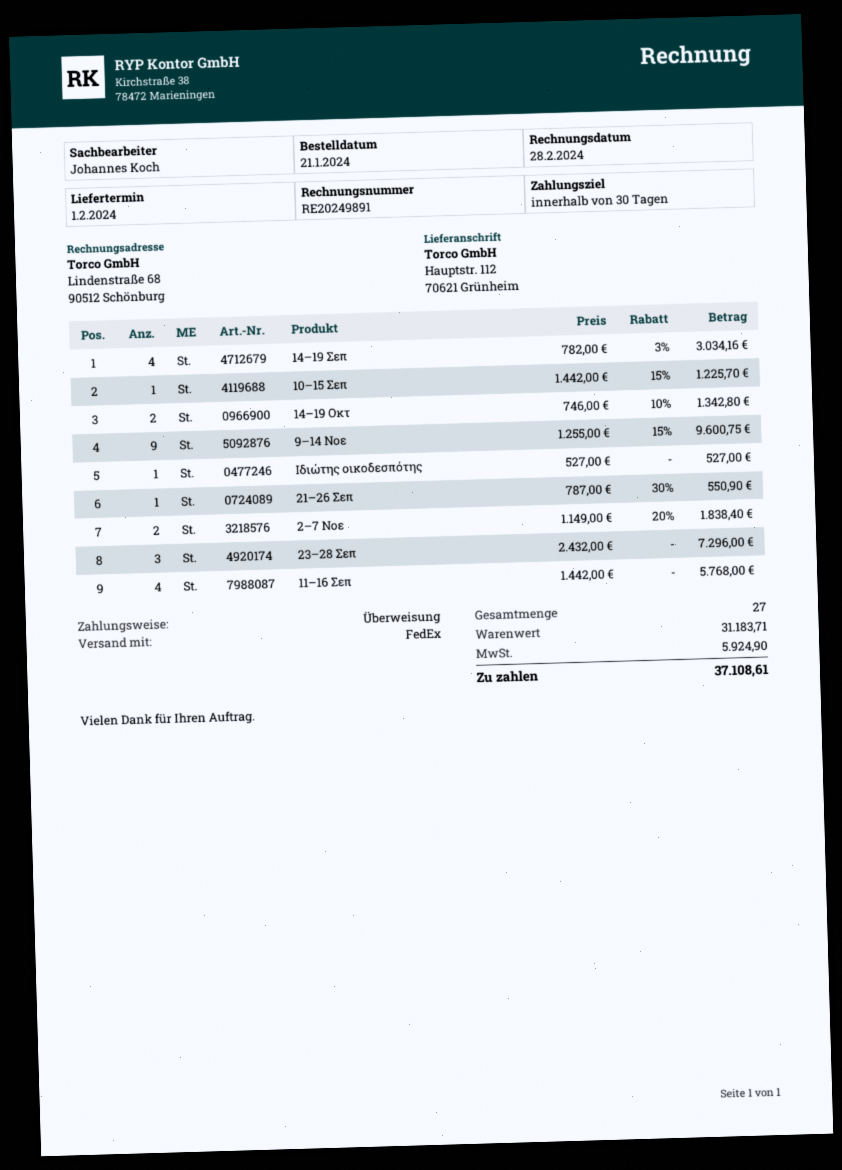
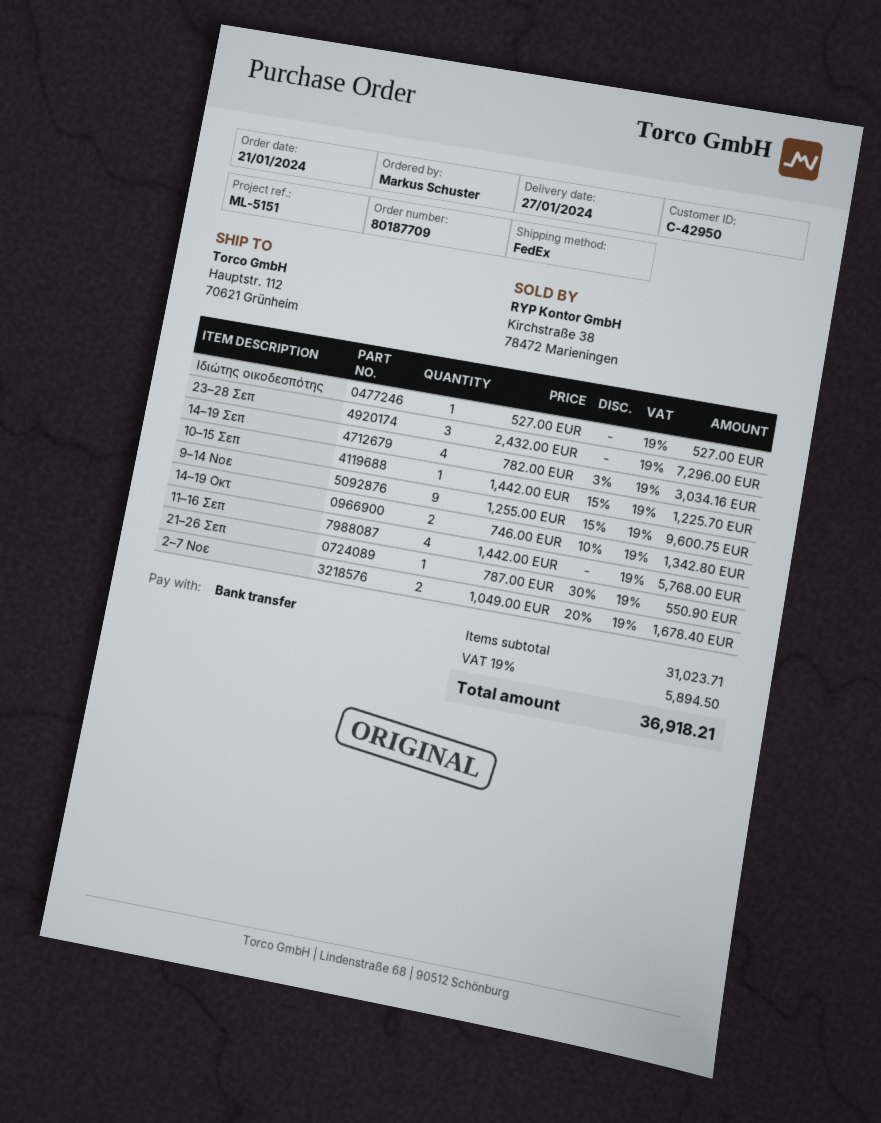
delivery date: 2024-02-01 -> 2024-01-27
2–7 Νοε: 2 x 1149.00 - 20% = 1838.40 -> 2 x 1049.00 - 20% = 1678.40
subtotal: 31183.71 -> 31023.71
tax: 5924.90 -> 5894.50
total: 37108.61 -> 36918.21

